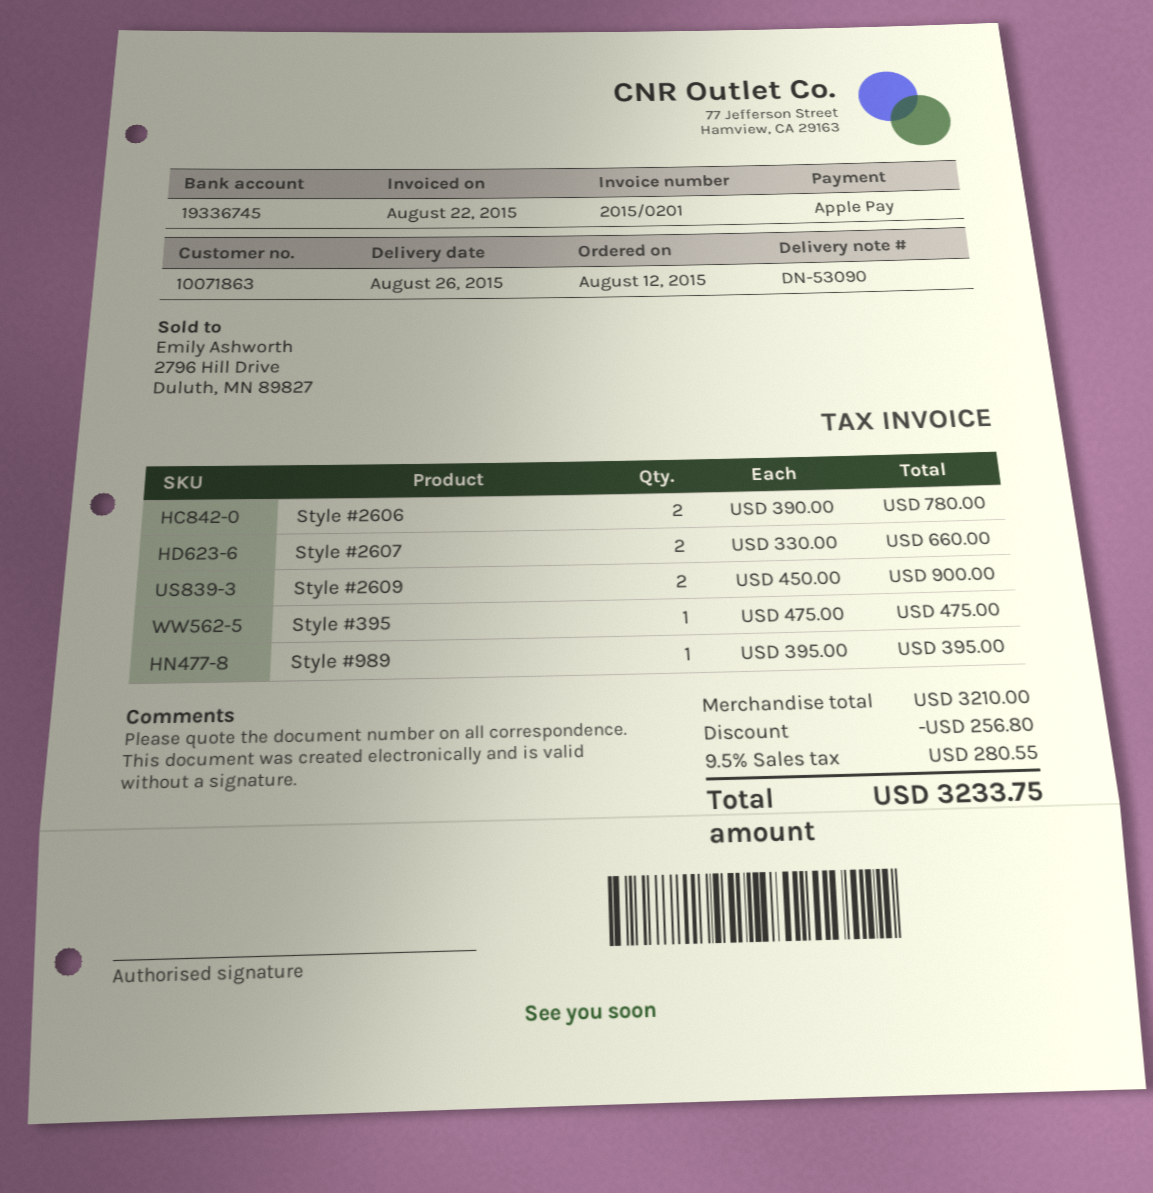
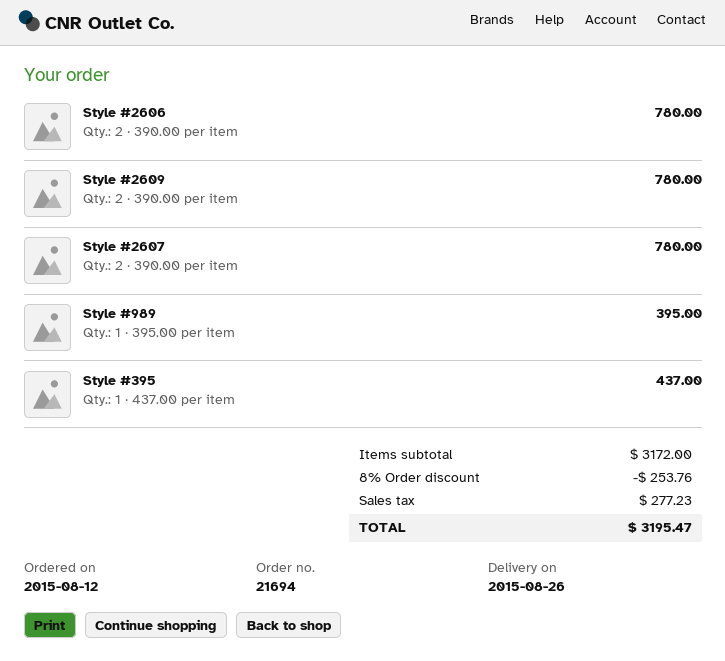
Style #2607: 2 x 330.00 = 660.00 -> 2 x 390.00 = 780.00
Style #2609: 2 x 450.00 = 900.00 -> 2 x 390.00 = 780.00
Style #395: 1 x 475.00 = 475.00 -> 1 x 437.00 = 437.00
subtotal: 3210.00 -> 3172.00
discount: 256.80 -> 253.76
tax: 280.55 -> 277.23
total: 3233.75 -> 3195.47

